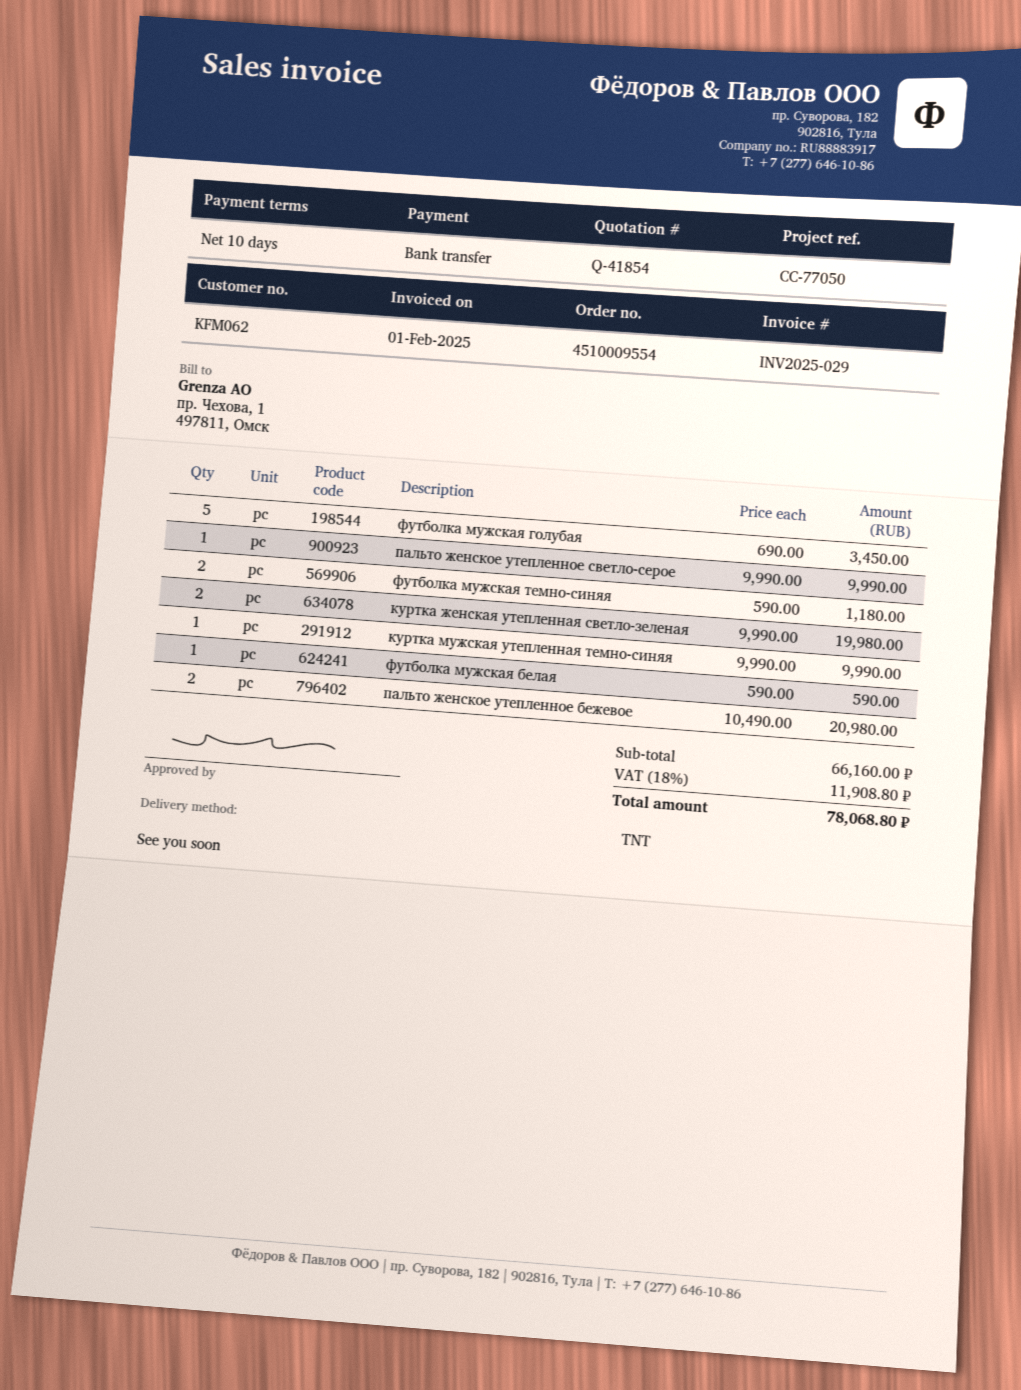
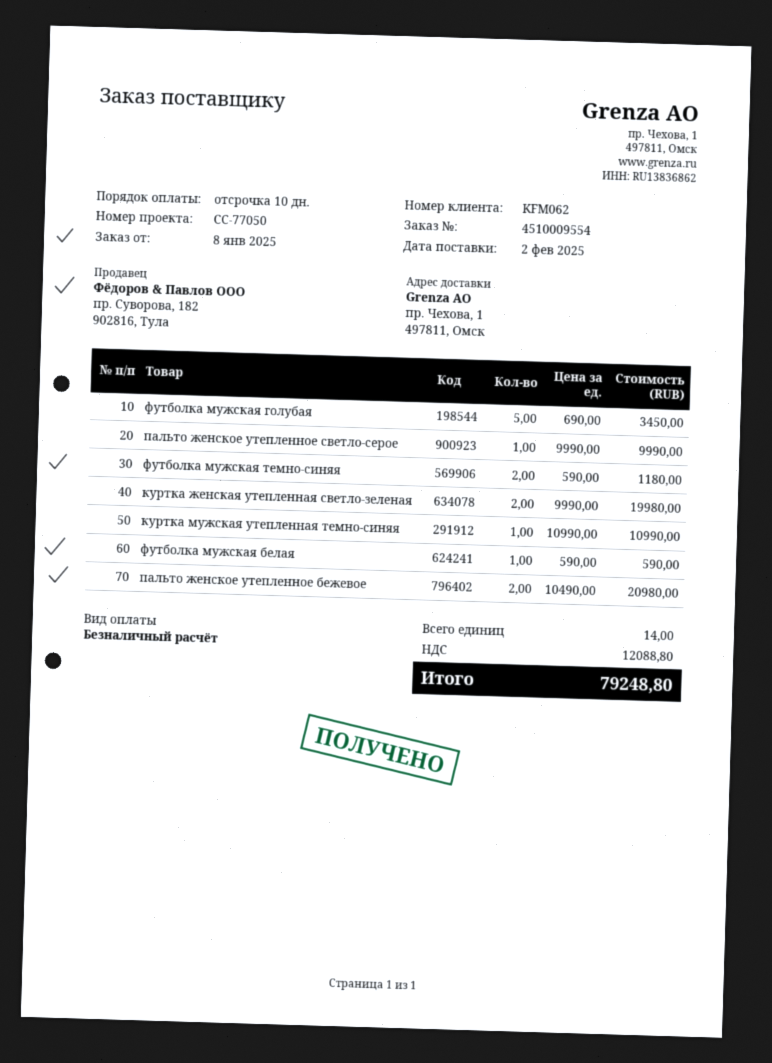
куртка мужская утепленная темно-синяя: 1 x 9990.00 = 9990.00 -> 1 x 10990.00 = 10990.00
tax: 11908.80 -> 12088.80
total: 78068.80 -> 79248.80

